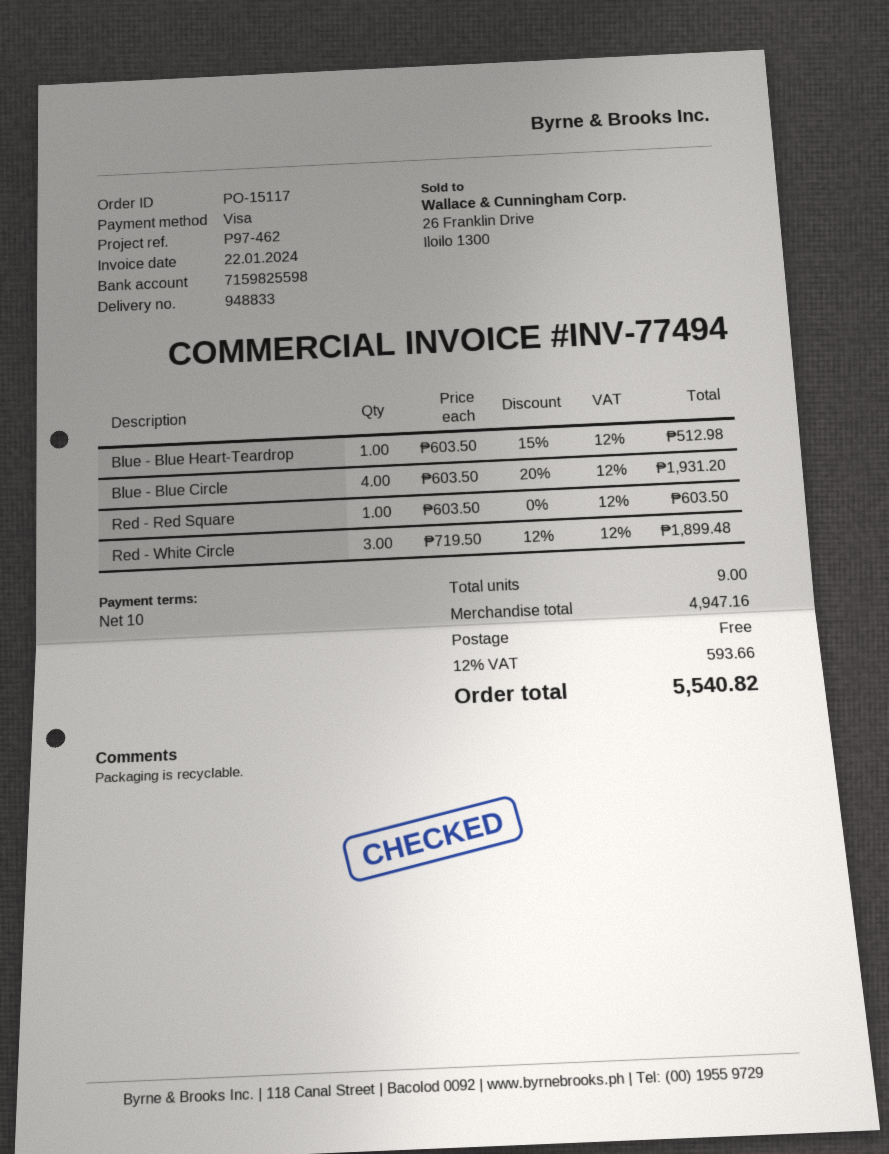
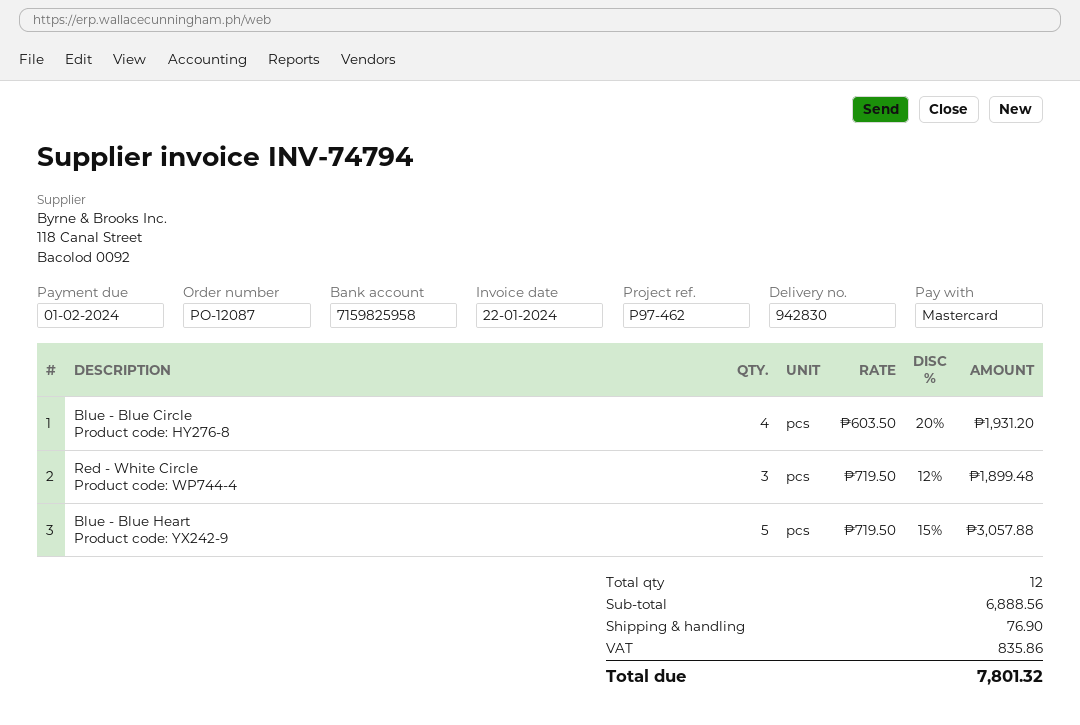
order number: PO-15117 -> PO-12087
delivery note number: 948833 -> 942830
invoice number: INV-77494 -> INV-74794
payment method: Visa -> Mastercard
bank account: 7159825598 -> 7159825958
Blue - Blue Heart-Teardrop: 1 x 603.50 - 15% = 512.98 -> none
Red - Red Square: 1 x 603.50 = 603.50 -> none
Blue - Blue Heart: none -> 5 x 719.50 - 15% = 3057.88
total quantity: 9 -> 12
subtotal: 4947.16 -> 6888.56
shipping: 0.00 -> 76.90
tax: 593.66 -> 835.86
total: 5540.82 -> 7801.32

